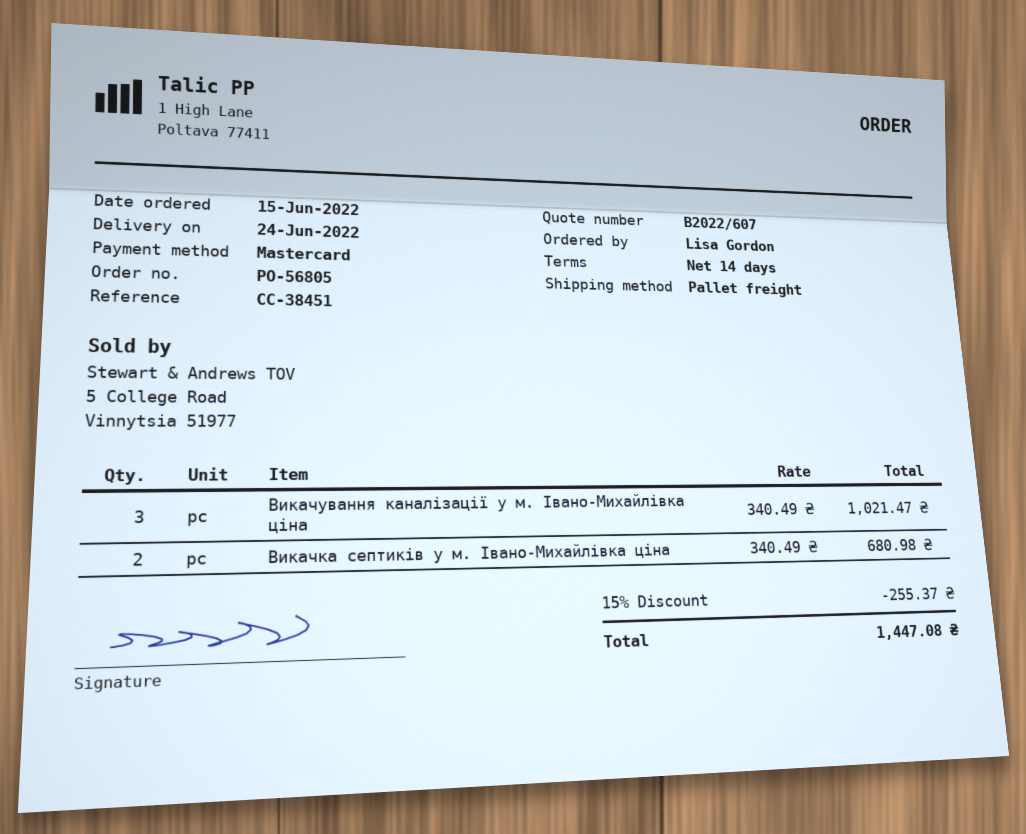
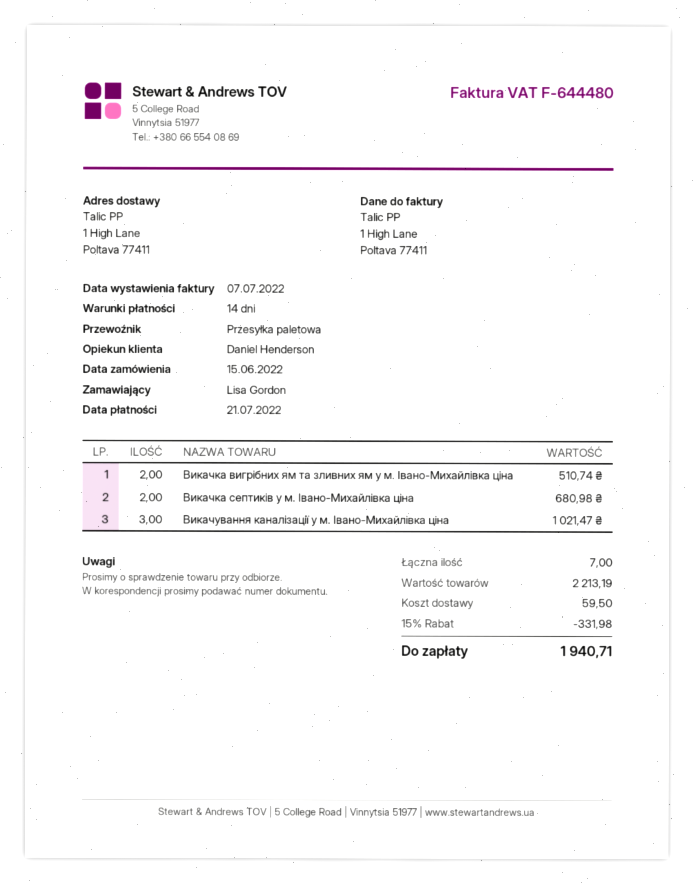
Викачка вигрібних ям та зливних ям у м. Івано-Михайлівка ціна: none -> 2 for 510.74
discount: 15% = 255.37 -> 15% = 331.98
shipping: none -> 59.50
total: 1447.08 -> 1940.71

